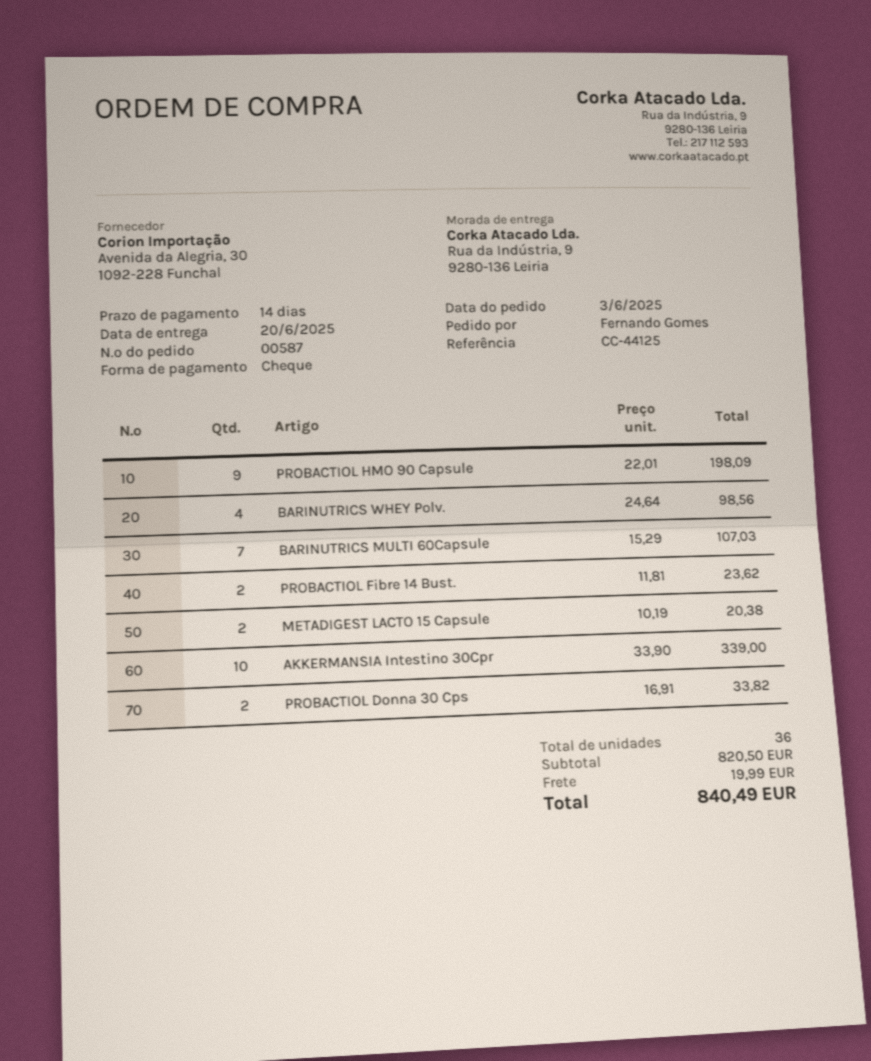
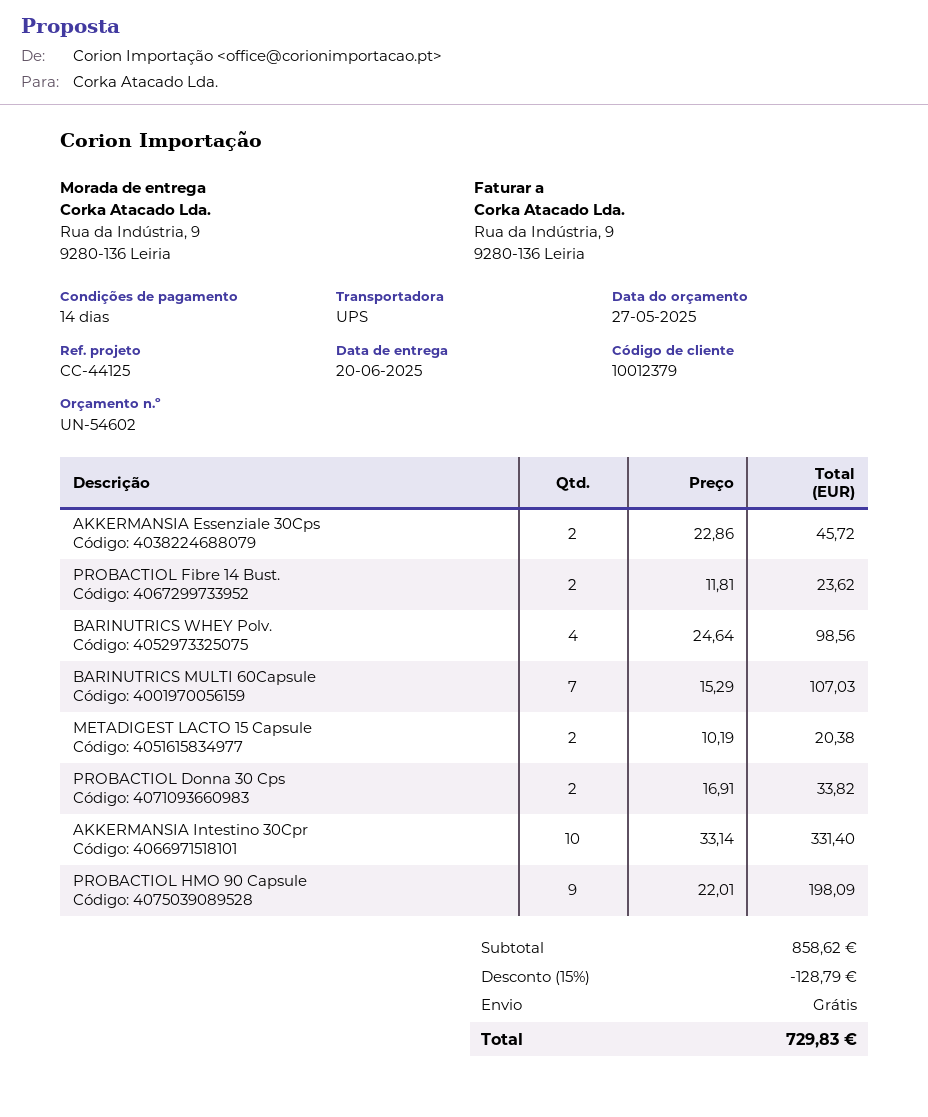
AKKERMANSIA Intestino 30Cpr: 10 x 33.90 = 339.00 -> 10 x 33.14 = 331.40
AKKERMANSIA Essenziale 30Cps: none -> 2 x 22.86 = 45.72
subtotal: 820.50 -> 858.62
discount: none -> 15% = 128.79
shipping: 19.99 -> 0.00
total: 840.49 -> 729.83

